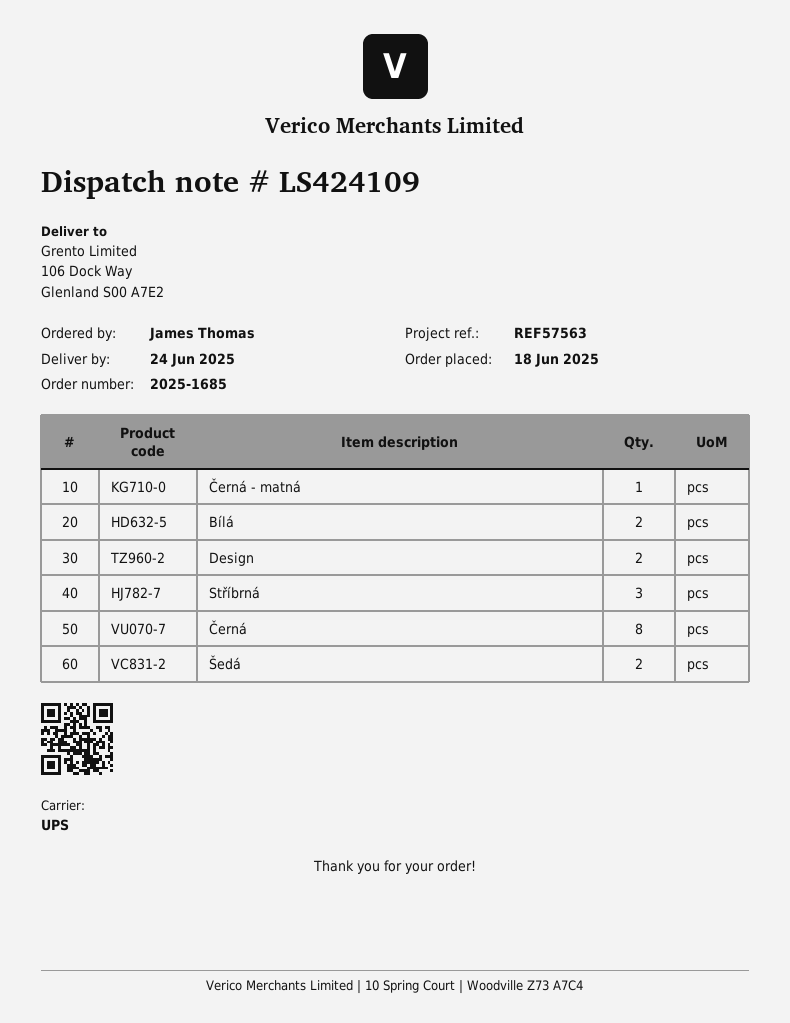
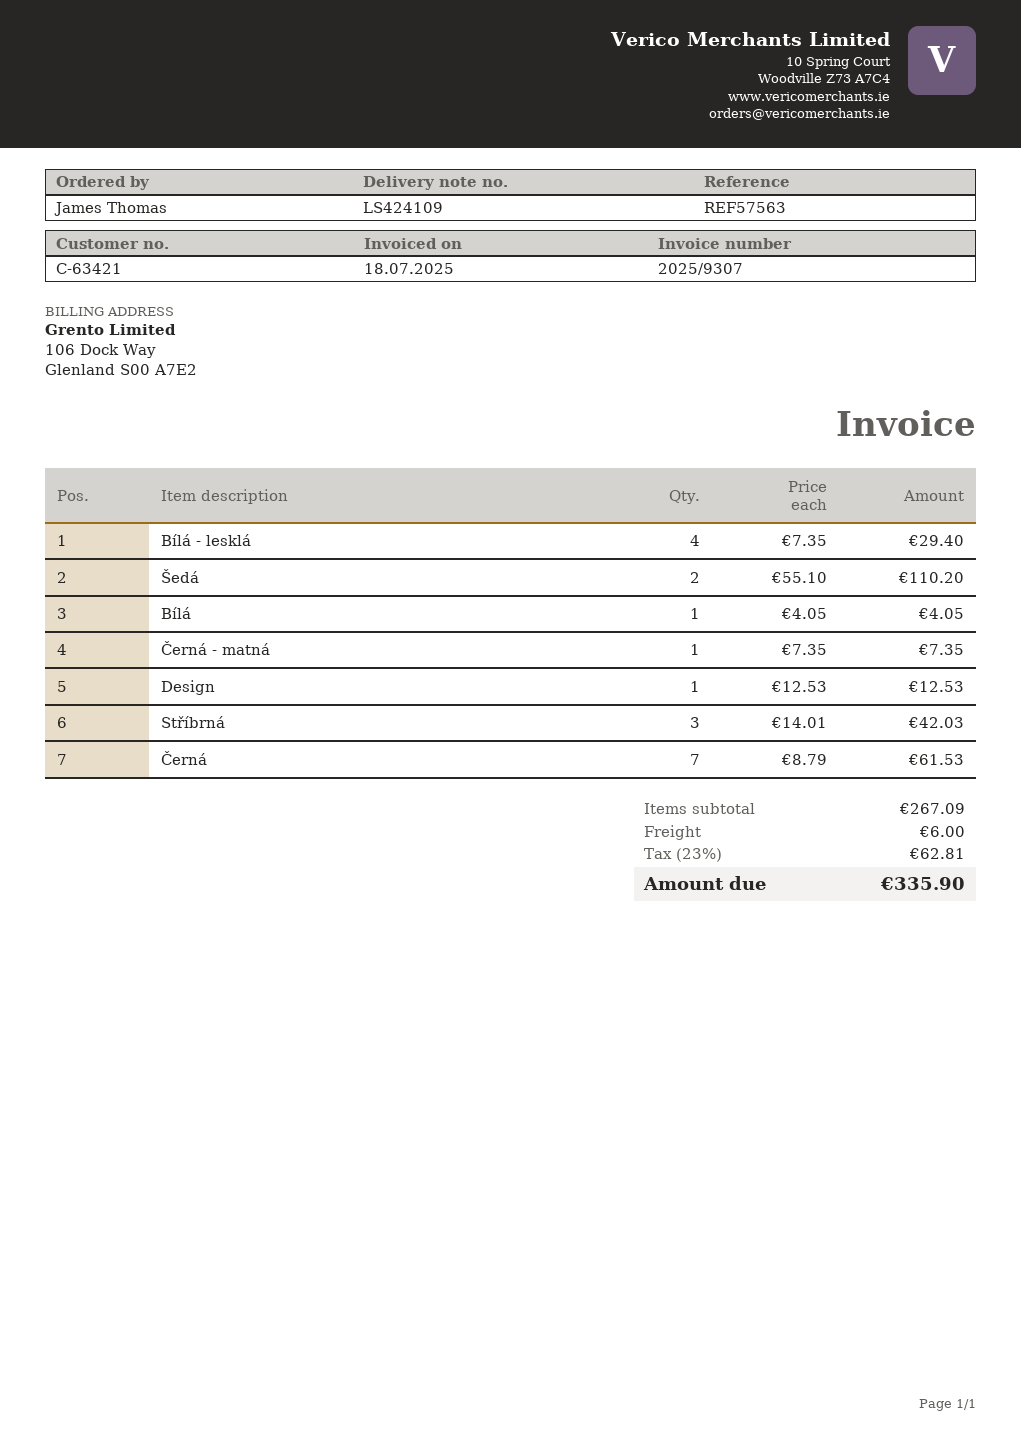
Bílá: 2 -> 1
Design: 2 -> 1
Černá: 8 -> 7
Bílá - lesklá: none -> 4

